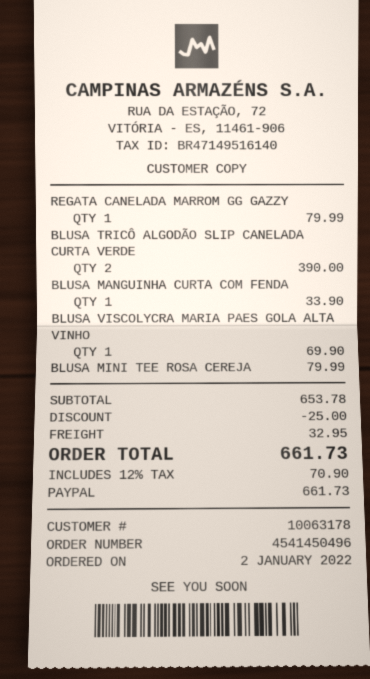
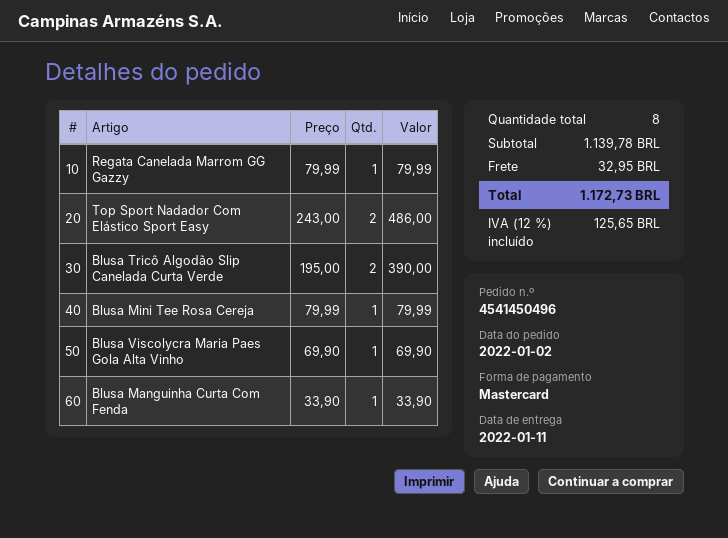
payment method: PayPal -> Mastercard
Top Sport Nadador Com Elástico Sport Easy: none -> 2 for 486.00
subtotal: 653.78 -> 1139.78
discount: 25.00 -> none
tax: 12% = 70.90 -> 12% = 125.65
total: 661.73 -> 1172.73

